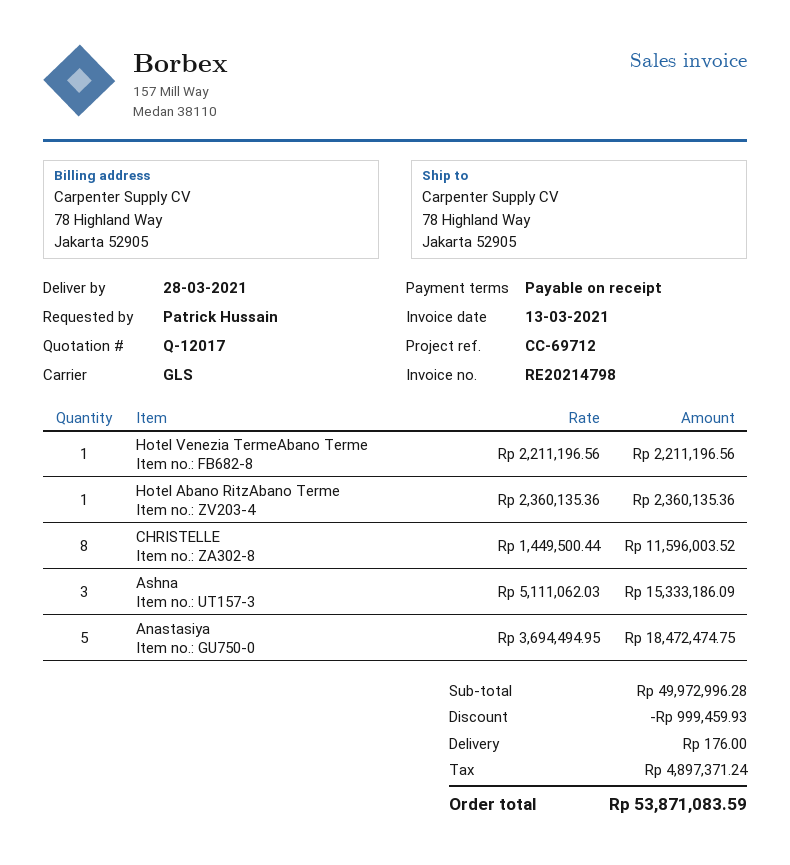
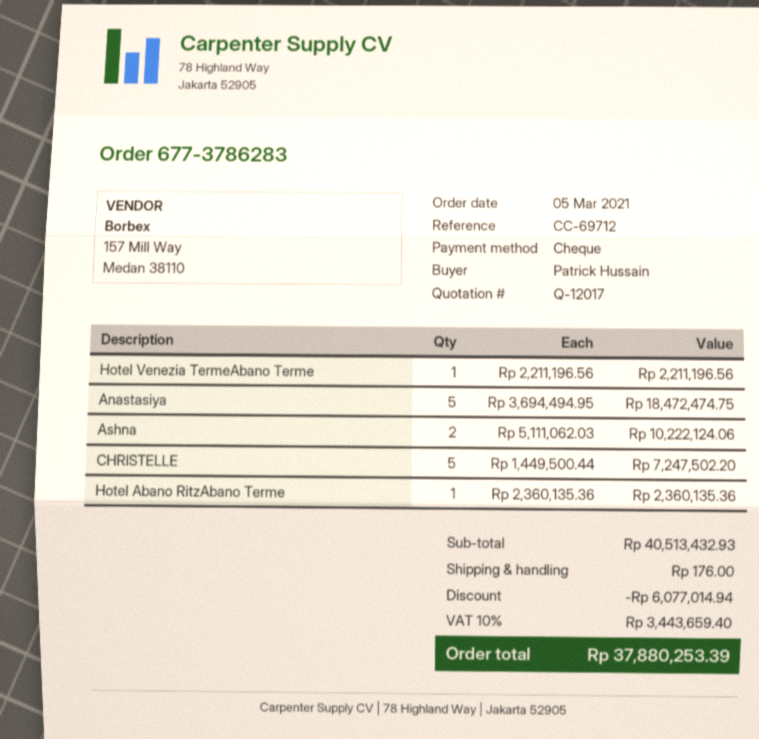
CHRISTELLE: 8 x 1449500.44 = 11596003.52 -> 5 x 1449500.44 = 7247502.20
Ashna: 3 x 5111062.03 = 15333186.09 -> 2 x 5111062.03 = 10222124.06
subtotal: 49972996.28 -> 40513432.93
discount: 999459.93 -> 6077014.94
tax: 4897371.24 -> 3443659.40
total: 53871083.59 -> 37880253.39

